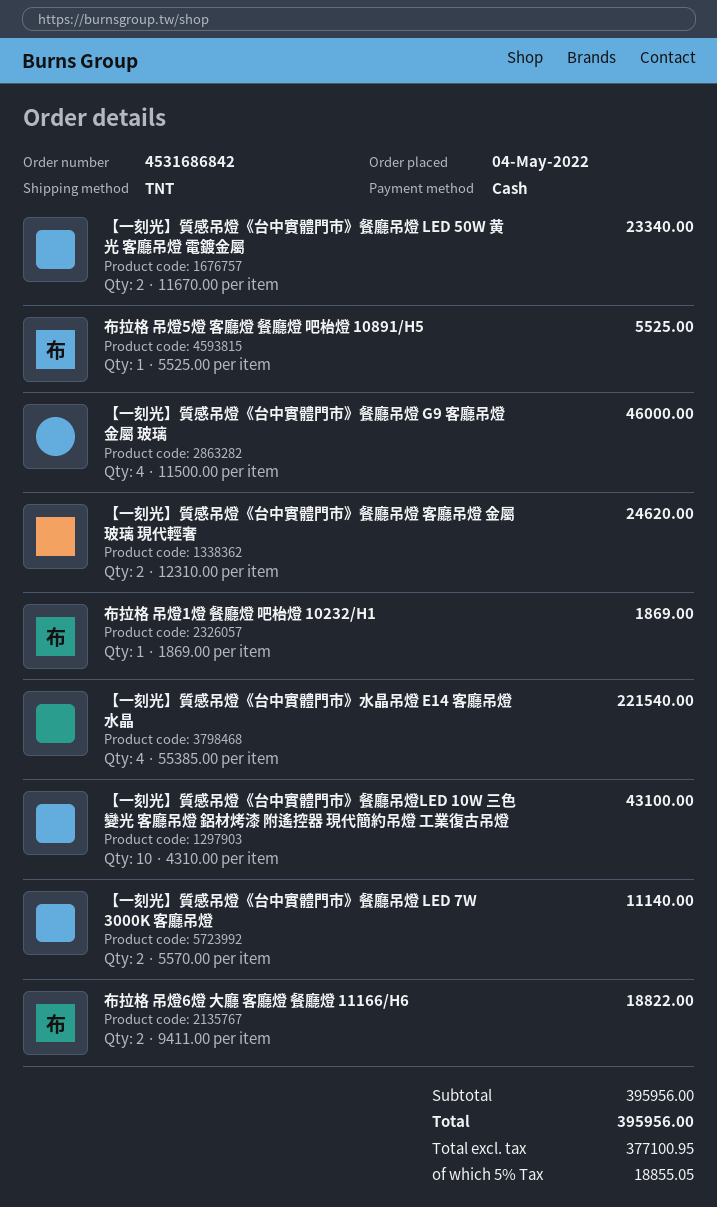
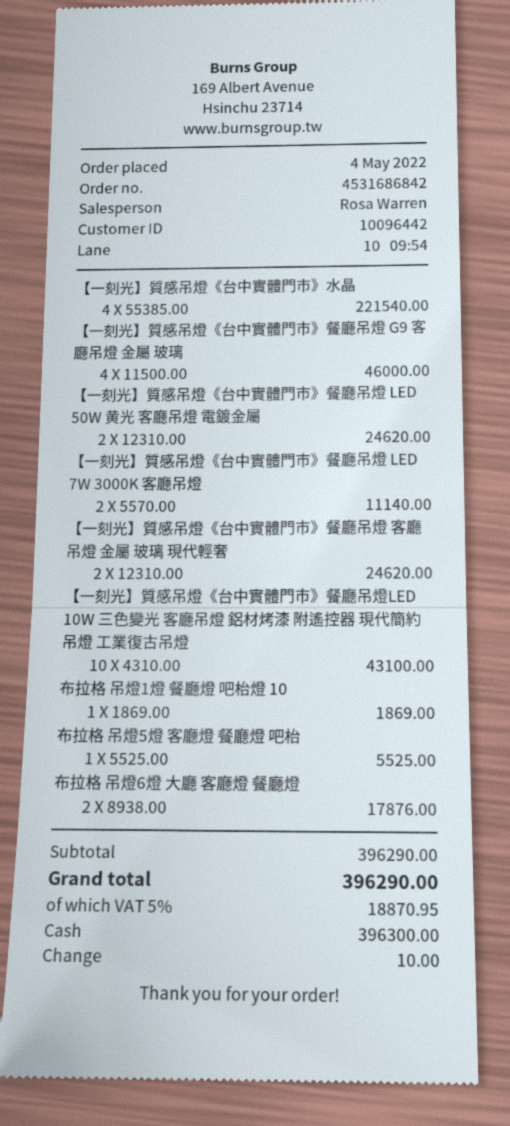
【一刻光】質感吊燈《台中實體門市》餐廳吊燈 LED 50W 黄光 客廳吊燈 電鍍金屬: 2 x 11670.00 = 23340.00 -> 2 x 12310.00 = 24620.00
布拉格 吊燈6燈 大廳 客廳燈 餐廳燈 11166/H6: 2 x 9411.00 = 18822.00 -> 2 x 8938.00 = 17876.00
subtotal: 395956.00 -> 396290.00
tax: 5% = 18855.05 -> 5% = 18870.95
total: 395956.00 -> 396290.00

